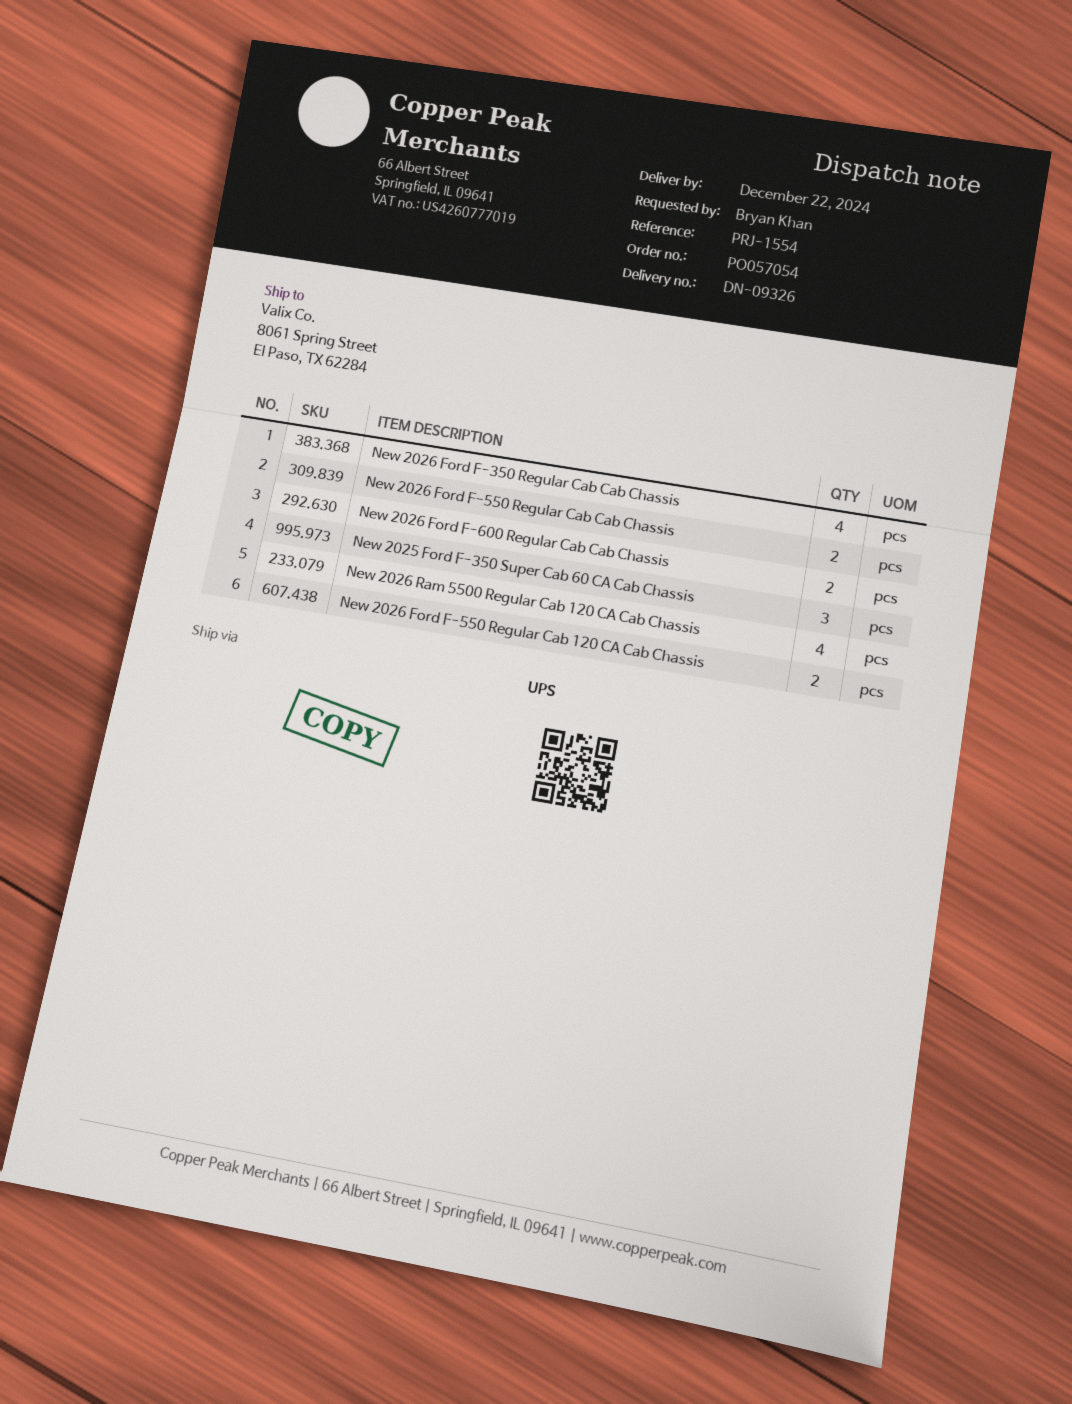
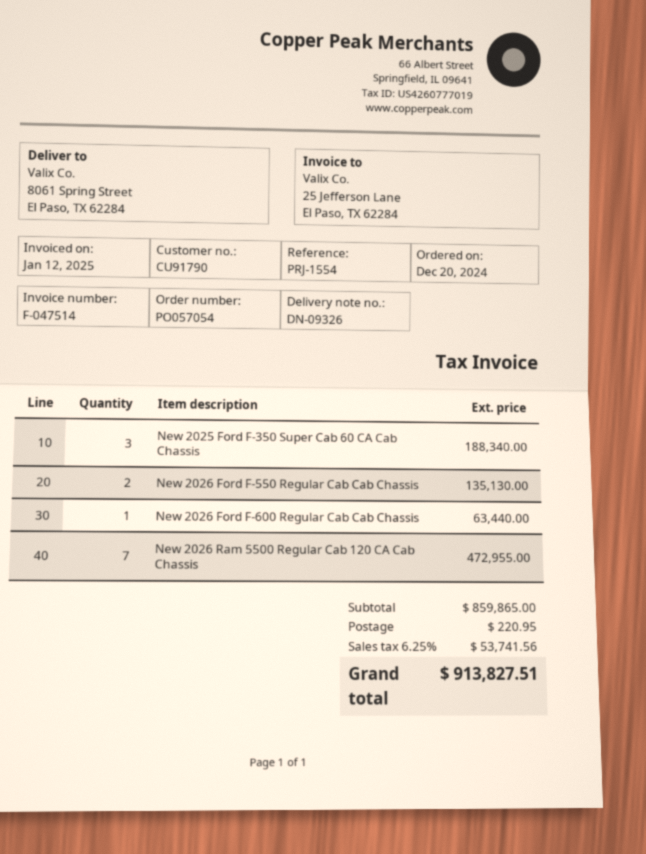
New 2026 Ford F-350 Regular Cab Cab Chassis: 4 -> none
New 2026 Ford F-600 Regular Cab Cab Chassis: 2 -> 1
New 2026 Ram 5500 Regular Cab 120 CA Cab Chassis: 4 -> 7
New 2026 Ford F-550 Regular Cab 120 CA Cab Chassis: 2 -> none

